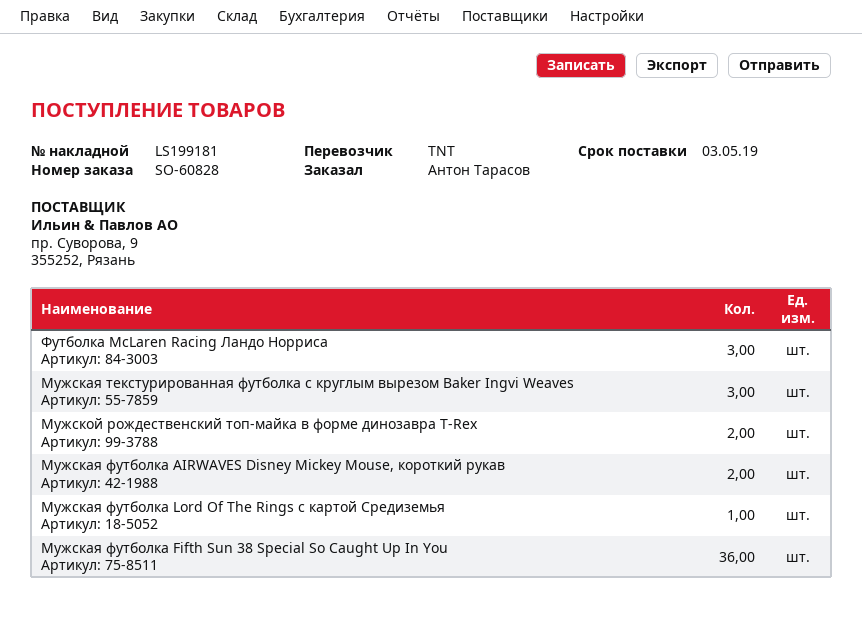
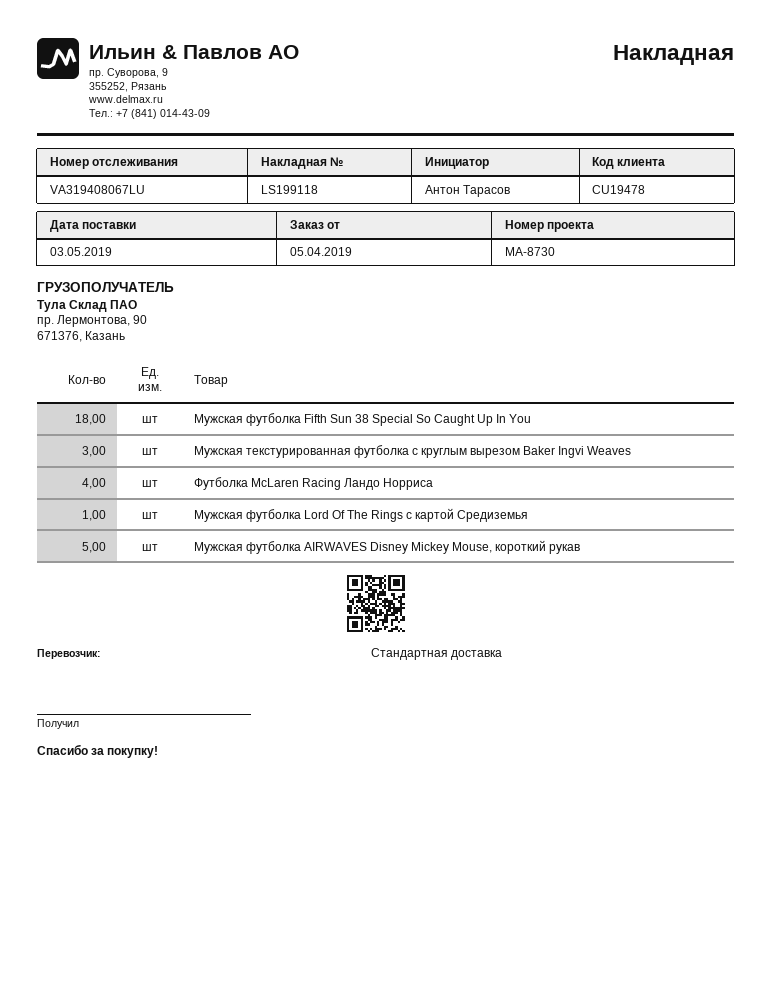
delivery note number: LS199181 -> LS199118
shipping method: TNT -> standard
Футболка McLaren Racing Ландо Норриса: 3 -> 4
Мужской рождественский топ-майка в форме динозавра T-Rex: 2 -> none
Мужская футболка AIRWAVES Disney Mickey Mouse, короткий рукав: 2 -> 5
Мужская футболка Fifth Sun 38 Special So Caught Up In You: 36 -> 18

